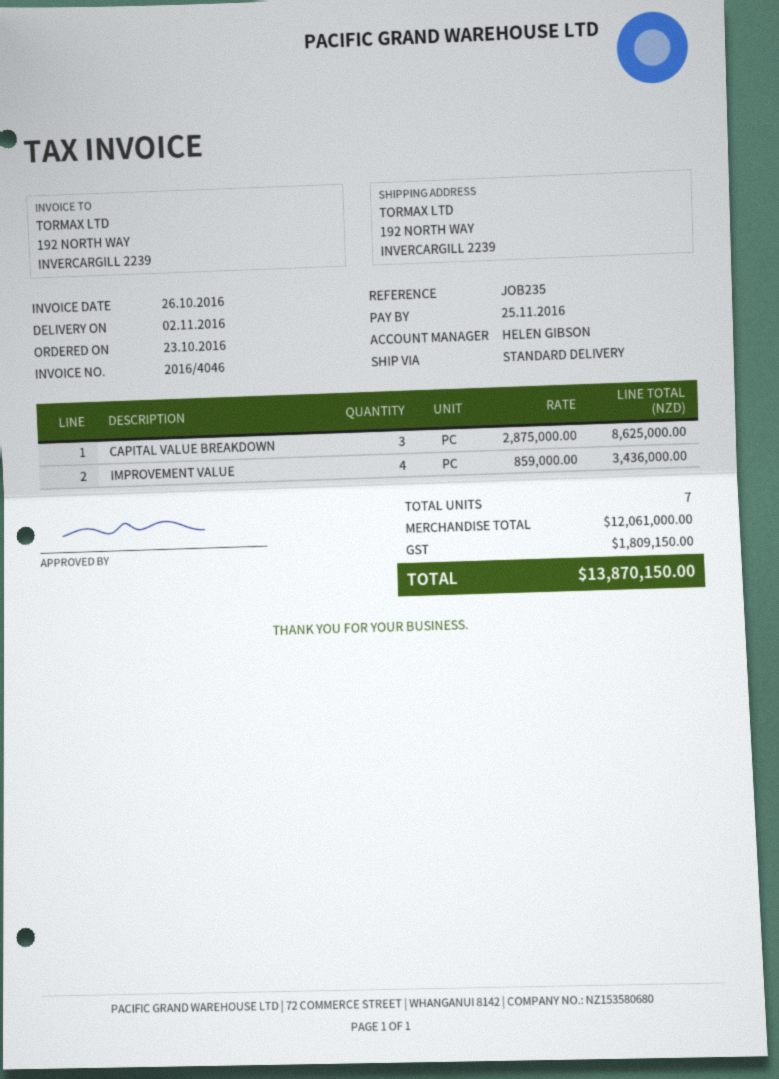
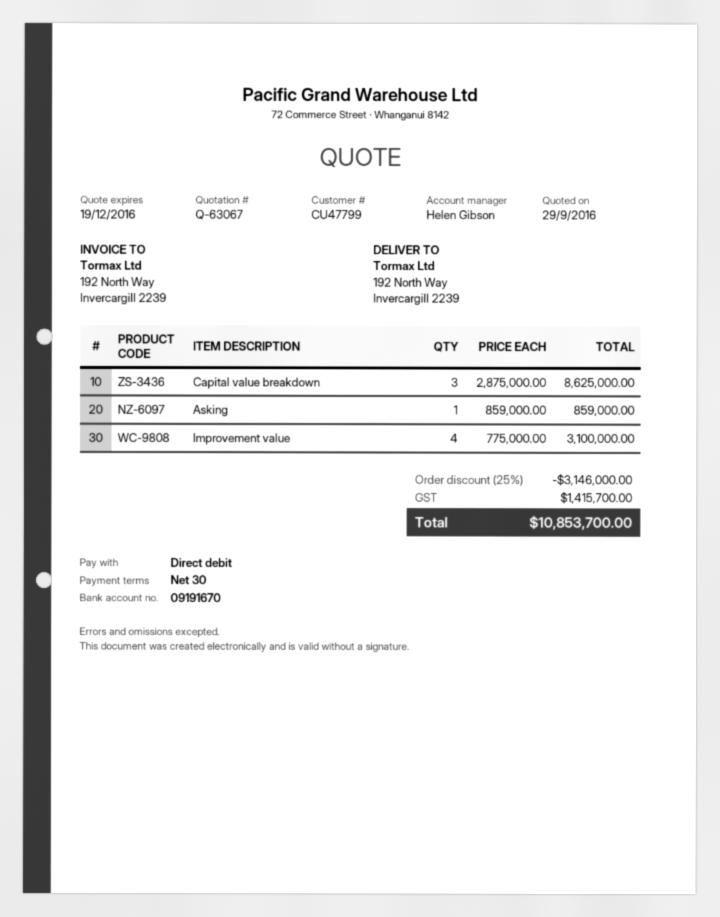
IMPROVEMENT VALUE: 4 x 859000.00 = 3436000.00 -> 4 x 775000.00 = 3100000.00
Asking: none -> 1 x 859000.00 = 859000.00
discount: none -> 25% = 3146000.00
tax: 1809150.00 -> 1415700.00
total: 13870150.00 -> 10853700.00

